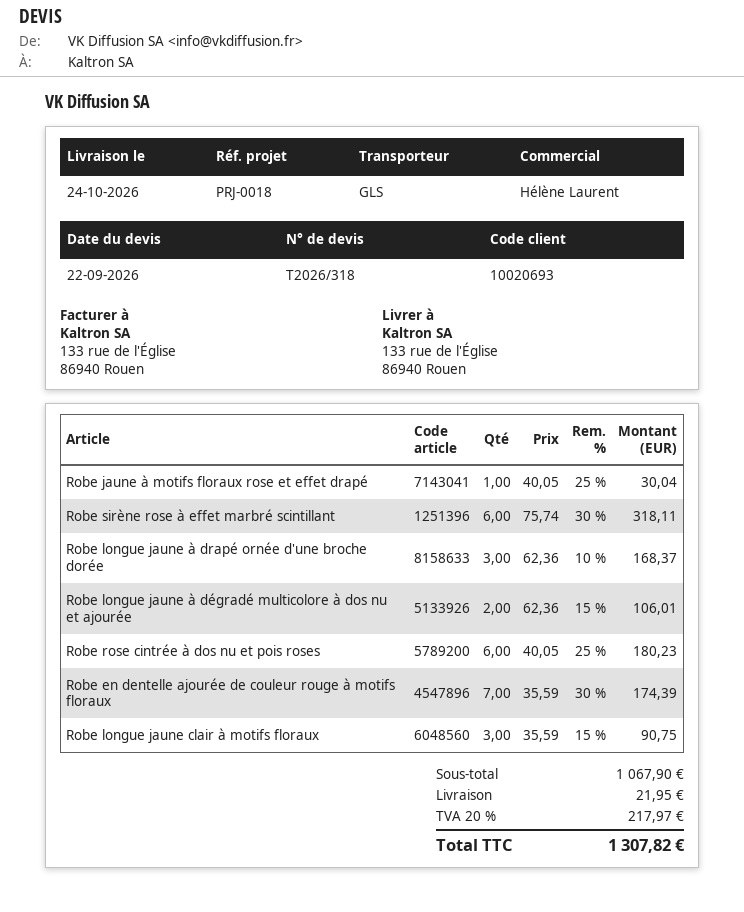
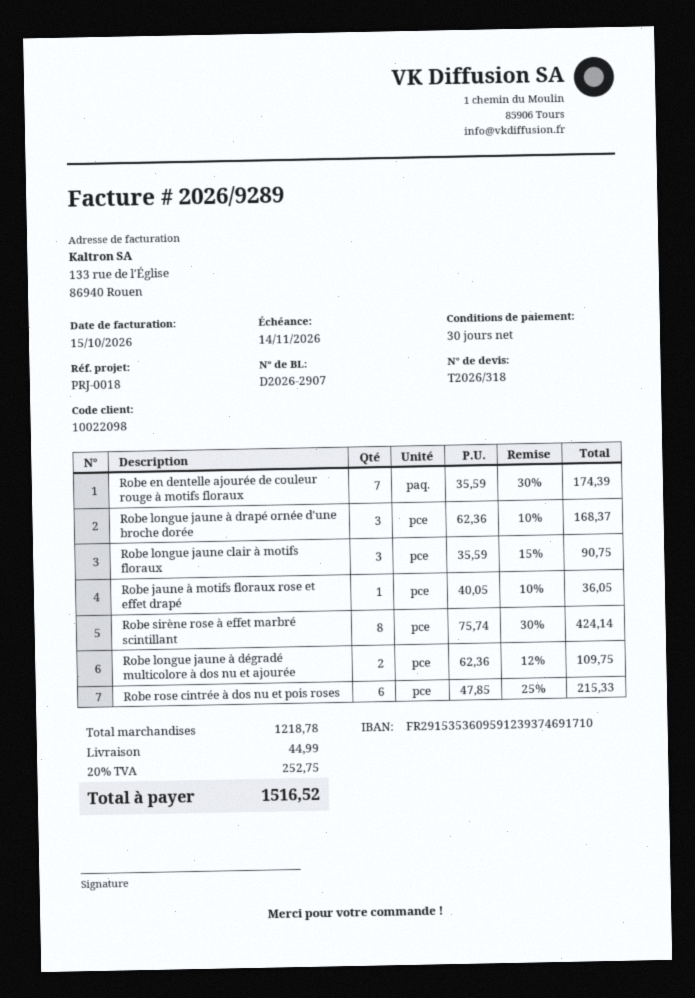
customer number: 10020693 -> 10022098
Robe jaune à motifs floraux rose et effet drapé: 1 x 40.05 - 25% = 30.04 -> 1 x 40.05 - 10% = 36.05
Robe sirène rose à effet marbré scintillant: 6 x 75.74 - 30% = 318.11 -> 8 x 75.74 - 30% = 424.14
Robe longue jaune à dégradé multicolore à dos nu et ajourée: 2 x 62.36 - 15% = 106.01 -> 2 x 62.36 - 12% = 109.75
Robe rose cintrée à dos nu et pois roses: 6 x 40.05 - 25% = 180.23 -> 6 x 47.85 - 25% = 215.33
subtotal: 1067.90 -> 1218.78
shipping: 21.95 -> 44.99
tax: 20% = 217.97 -> 20% = 252.75
total: 1307.82 -> 1516.52

